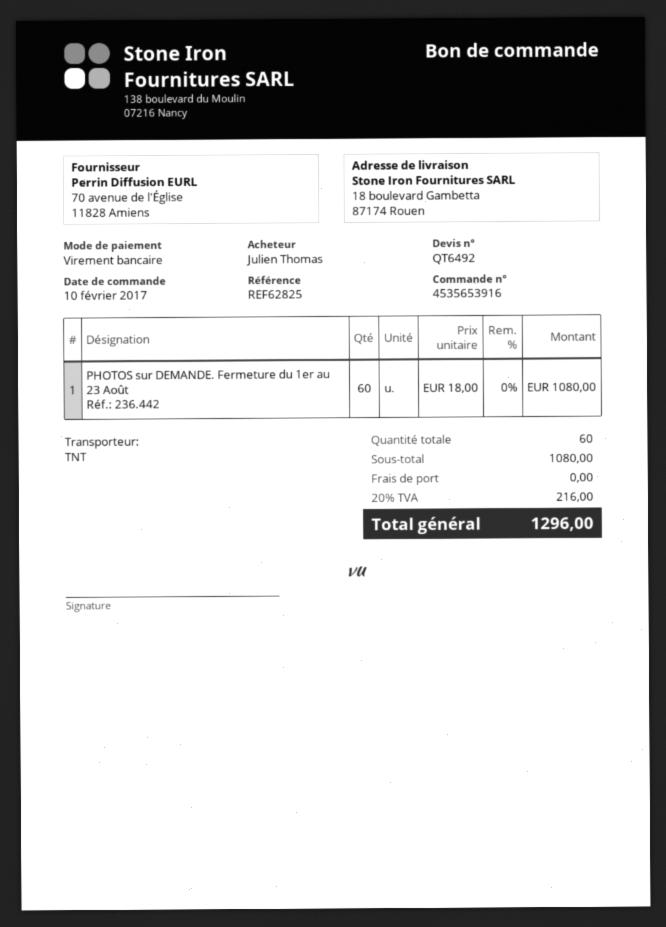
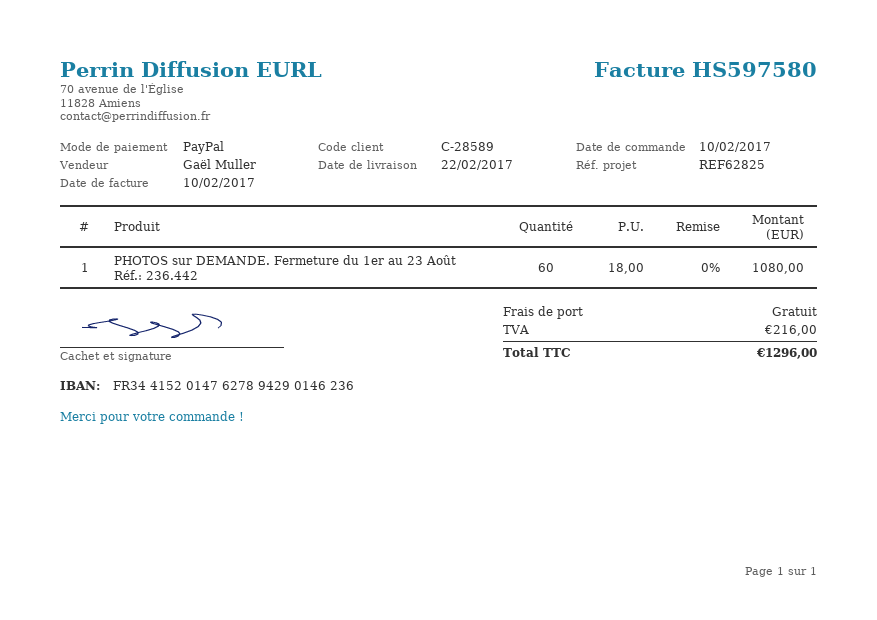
payment method: bank transfer -> PayPal

